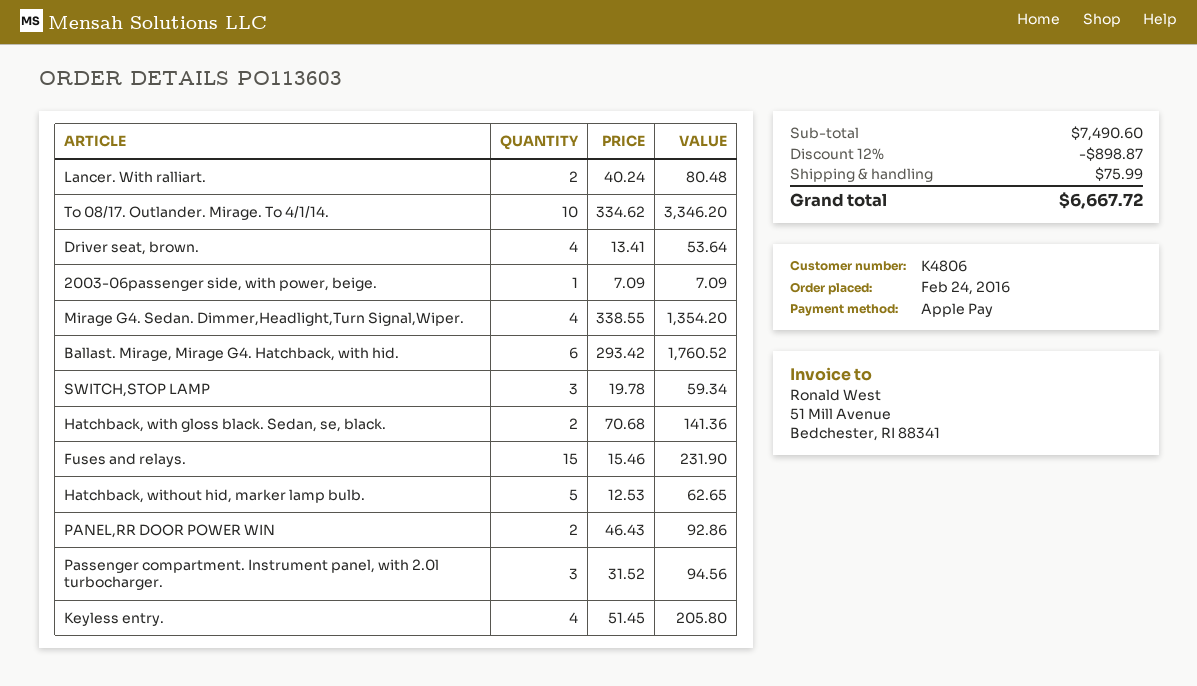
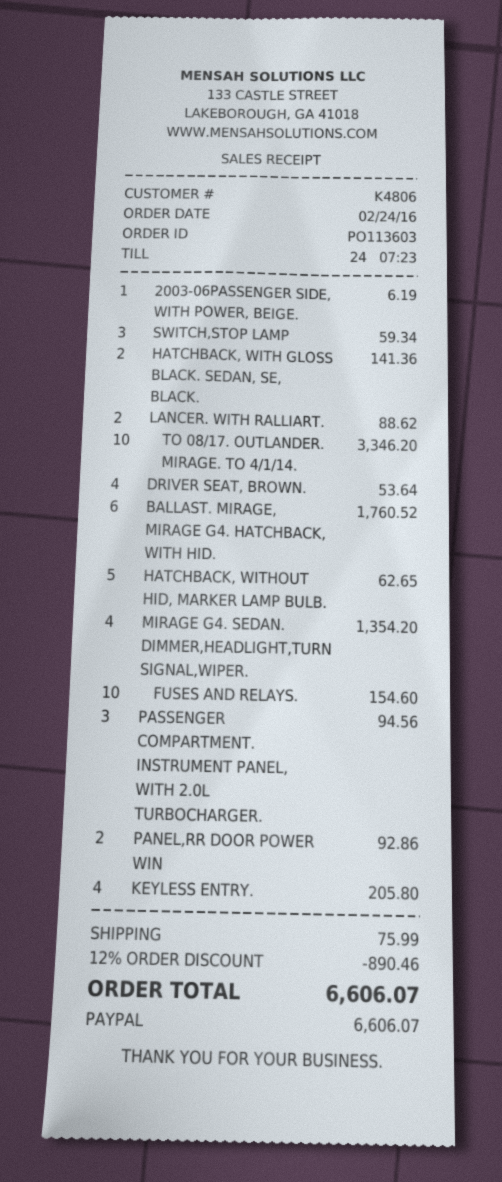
payment method: Apple Pay -> PayPal
Lancer. With ralliart.: 2 for 80.48 -> 2 for 88.62
2003-06passenger side, with power, beige.: 1 for 7.09 -> 1 for 6.19
Fuses and relays.: 15 for 231.90 -> 10 for 154.60
discount: 12% = 898.87 -> 12% = 890.46
total: 6667.72 -> 6606.07

